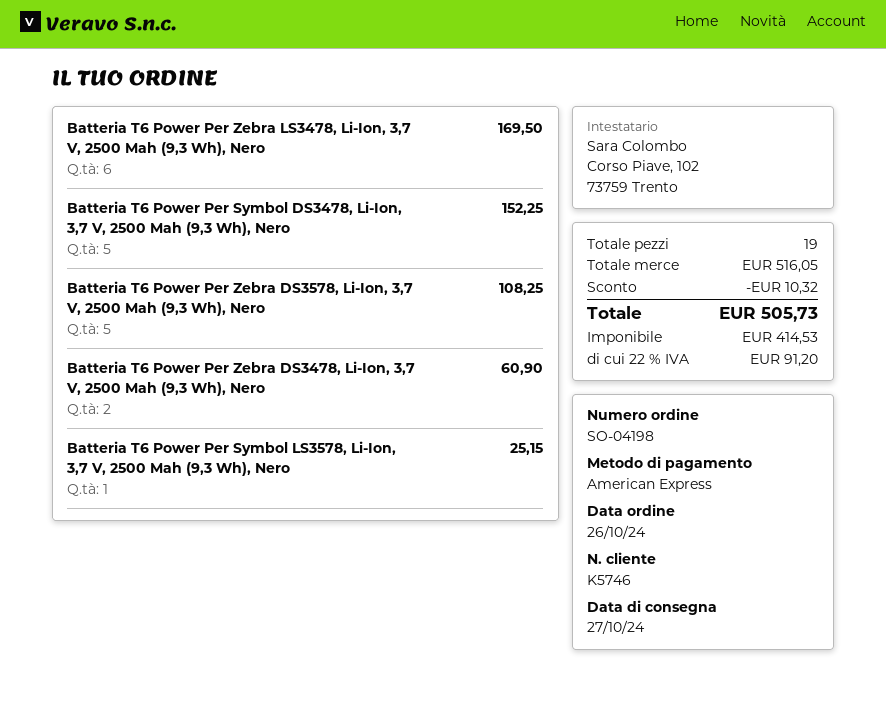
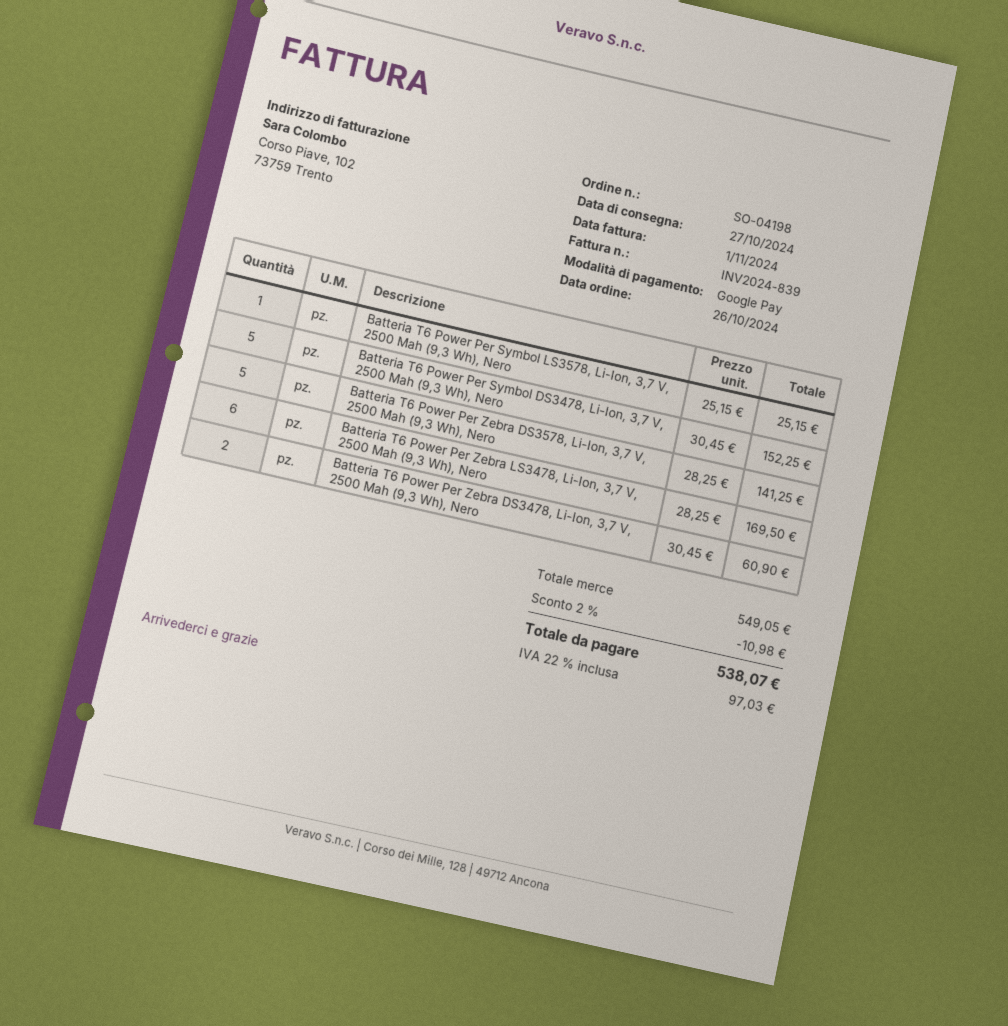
payment method: American Express -> Google Pay
Batteria T6 Power Per Zebra DS3578, Li-Ion, 3,7 V, 2500 Mah (9,3 Wh), Nero: 5 for 108.25 -> 5 for 141.25
subtotal: 516.05 -> 549.05
discount: 10.32 -> 10.98
tax: 22% = 91.20 -> 22% = 97.03
total: 505.73 -> 538.07

